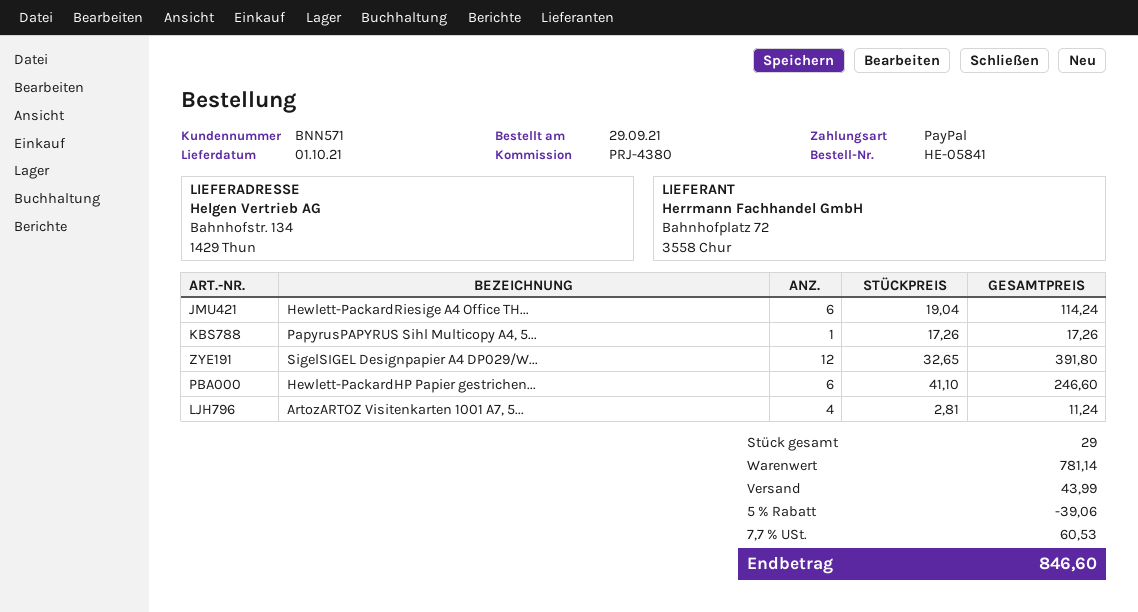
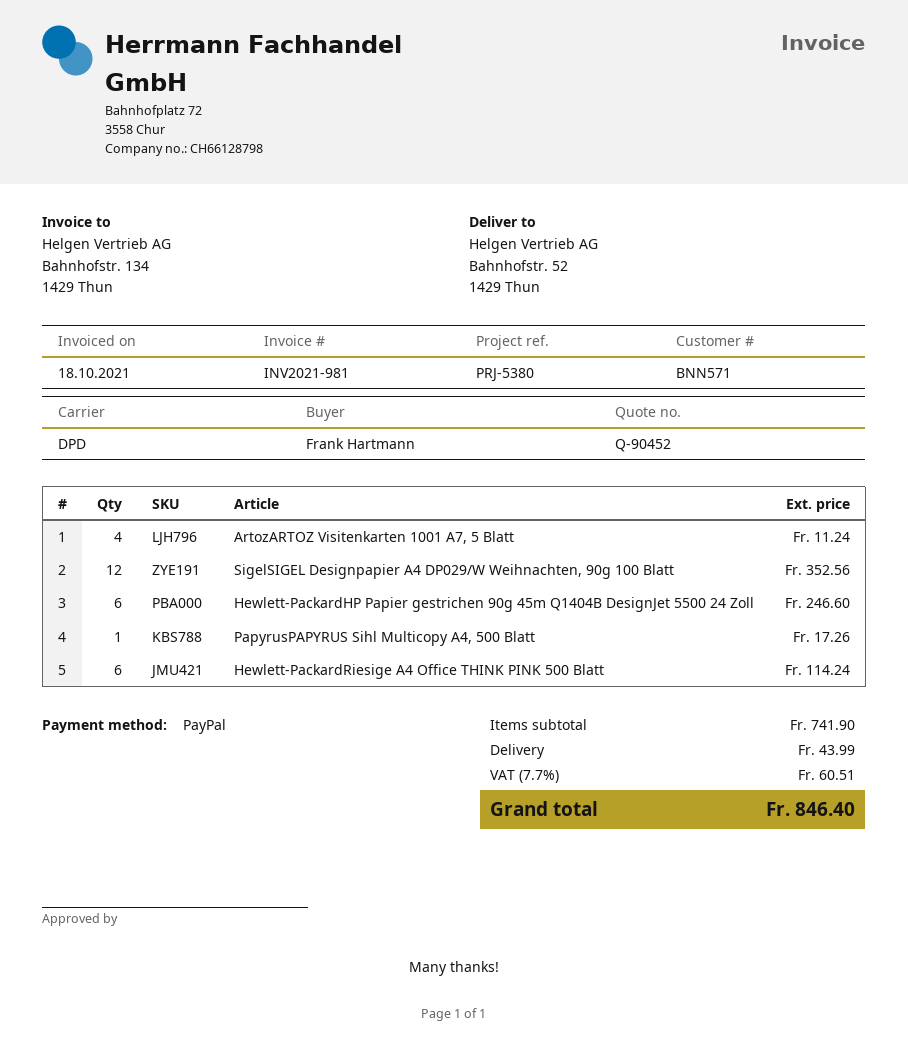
reference: PRJ-4380 -> PRJ-5380
ship to: Bahnhofstr. 134, 1429 Thun -> Bahnhofstr. 52, 1429 Thun
SigelSIGEL Designpapier A4 DP029/W...: 12 for 391.80 -> 12 for 352.56
subtotal: 781.14 -> 741.90
discount: 5% = 39.06 -> none
tax: 7.7% = 60.53 -> 7.7% = 60.51
total: 846.60 -> 846.40

